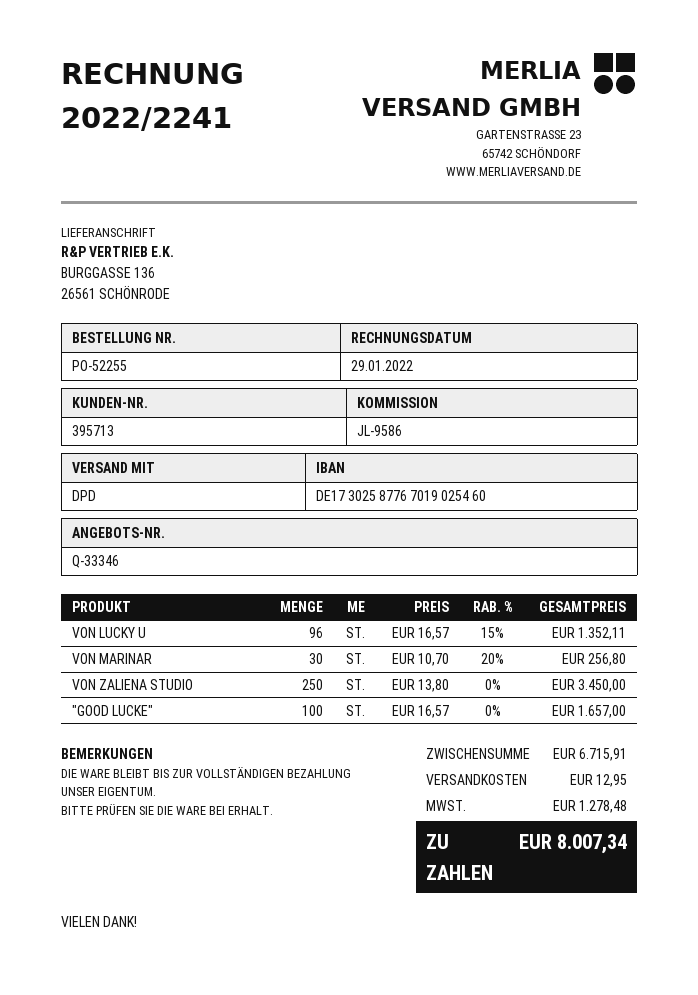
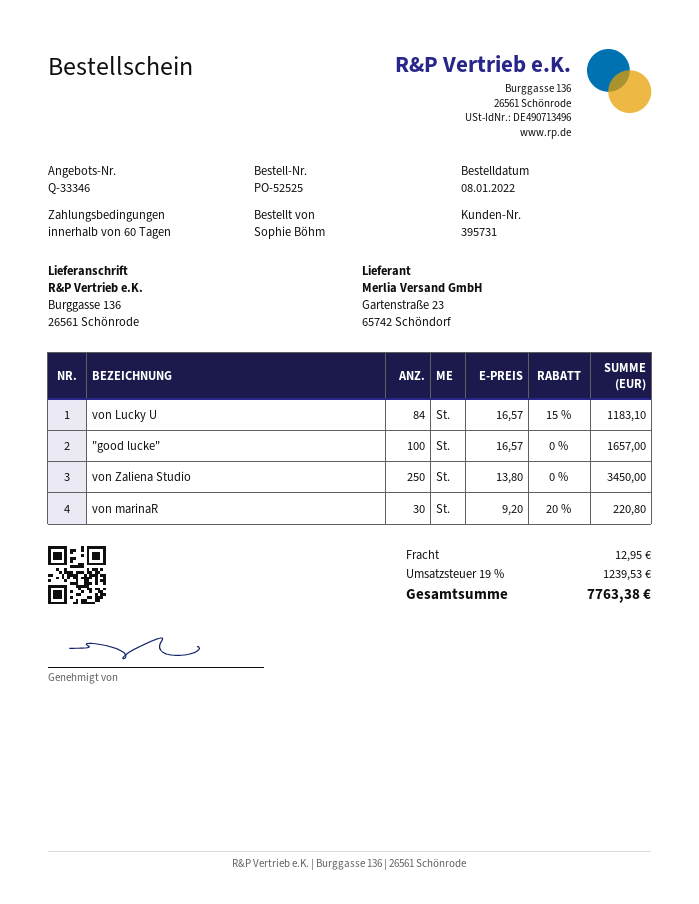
order number: PO-52255 -> PO-52525
customer number: 395713 -> 395731
VON LUCKY U: 96 x 16.57 - 15% = 1352.11 -> 84 x 16.57 - 15% = 1183.10
VON MARINAR: 30 x 10.70 - 20% = 256.80 -> 30 x 9.20 - 20% = 220.80
tax: 1278.48 -> 1239.53
total: 8007.34 -> 7763.38

